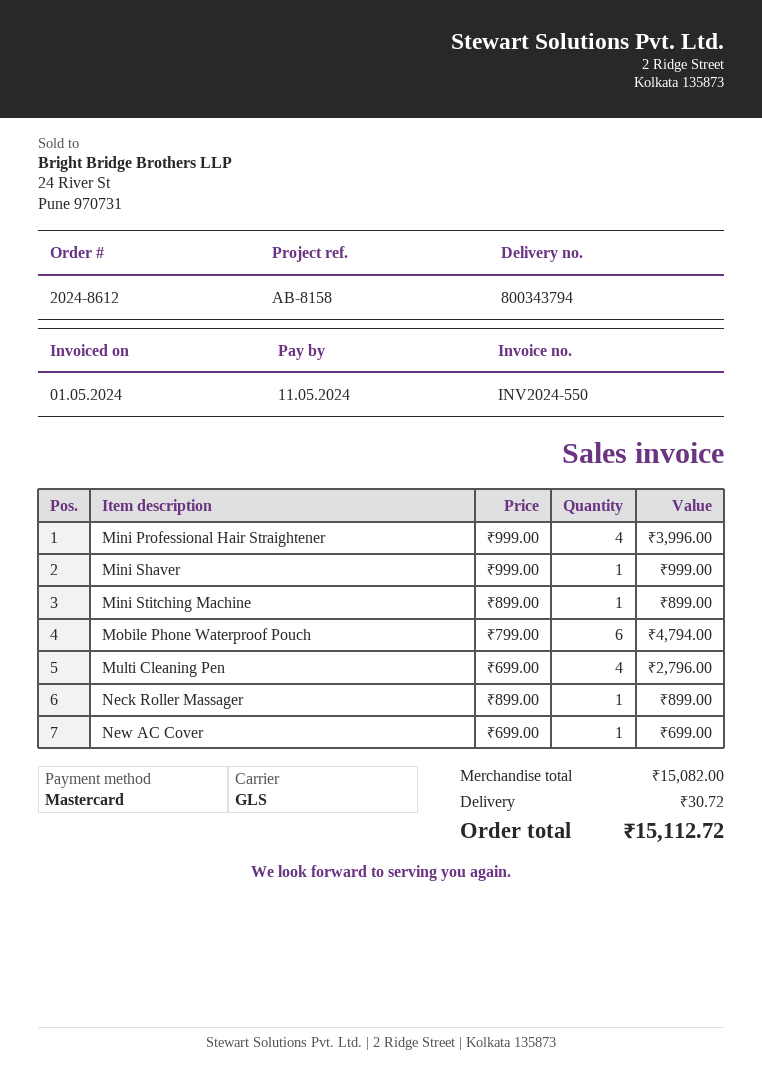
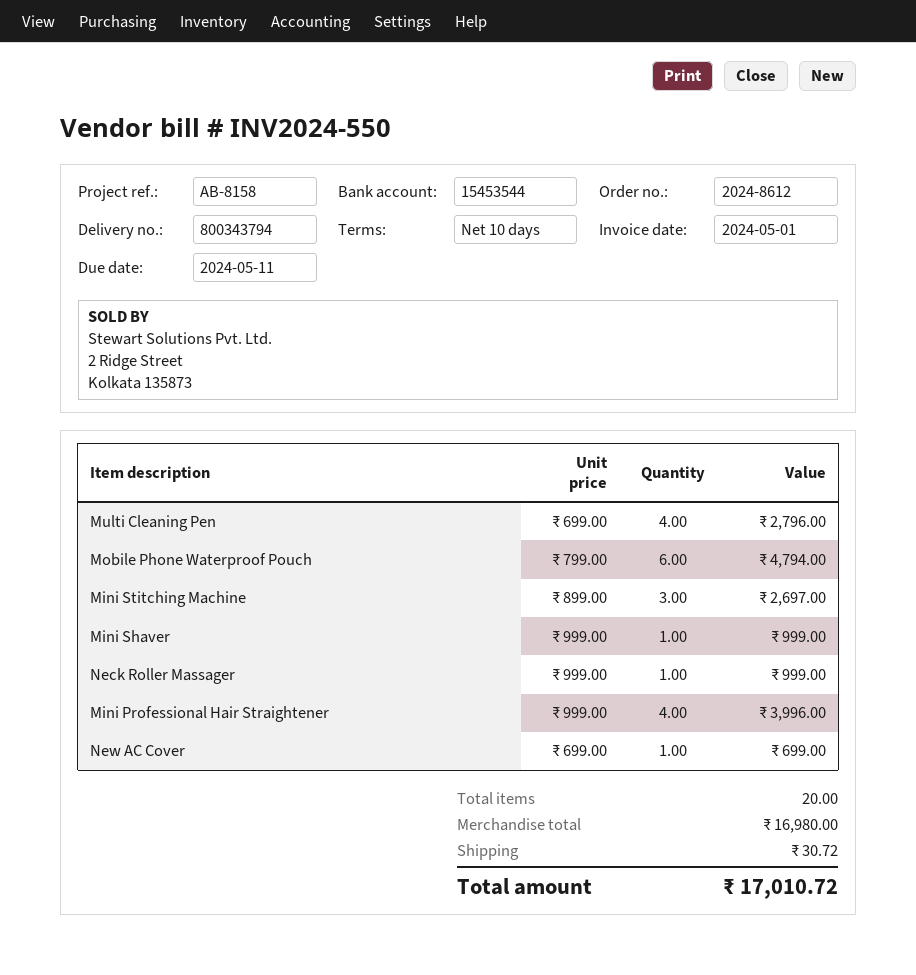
Mini Stitching Machine: 1 x 899.00 = 899.00 -> 3 x 899.00 = 2697.00
Neck Roller Massager: 1 x 899.00 = 899.00 -> 1 x 999.00 = 999.00
subtotal: 15082.00 -> 16980.00
total: 15112.72 -> 17010.72

